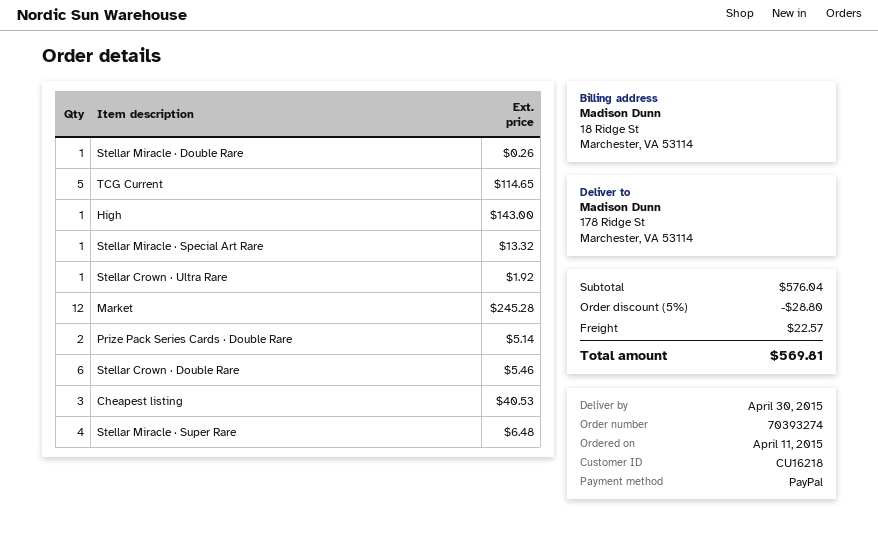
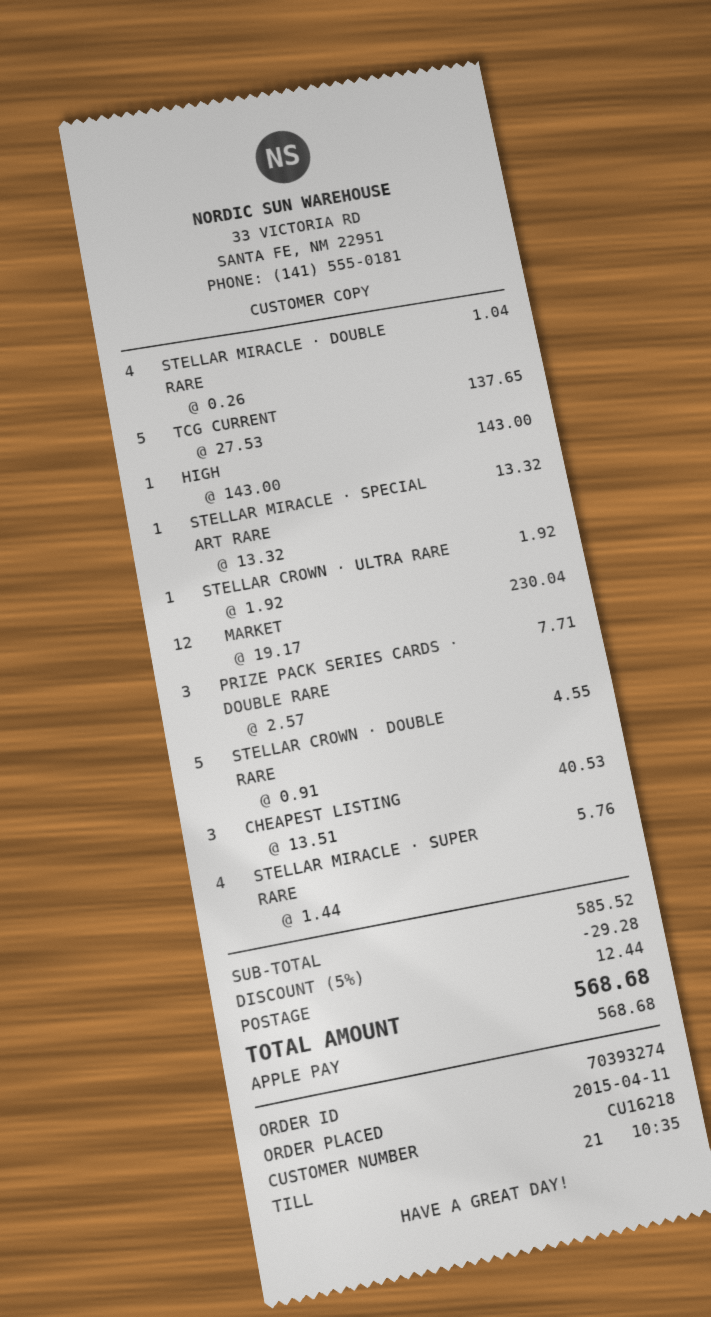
payment method: PayPal -> Apple Pay
Stellar Miracle · Double Rare: 1 for 0.26 -> 4 for 1.04
TCG Current: 5 for 114.65 -> 5 for 137.65
Market: 12 for 245.28 -> 12 for 230.04
Prize Pack Series Cards · Double Rare: 2 for 5.14 -> 3 for 7.71
Stellar Crown · Double Rare: 6 for 5.46 -> 5 for 4.55
Stellar Miracle · Super Rare: 4 for 6.48 -> 4 for 5.76
subtotal: 576.04 -> 585.52
discount: 5% = 28.80 -> 5% = 29.28
shipping: 22.57 -> 12.44
total: 569.81 -> 568.68

